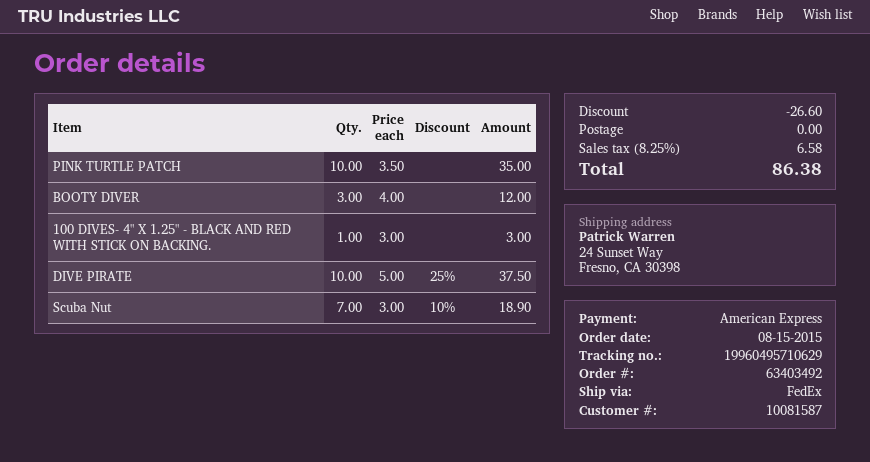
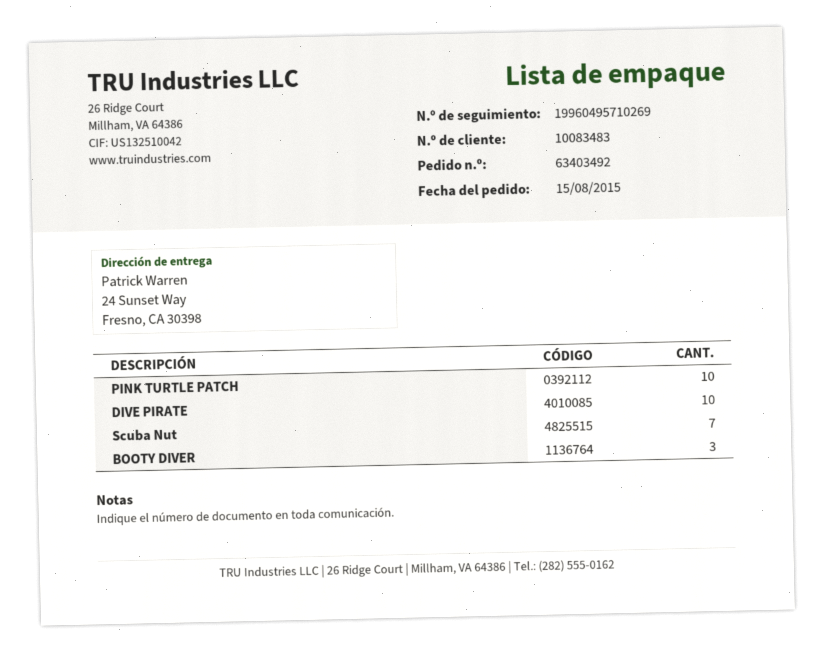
customer number: 10081587 -> 10083483
tracking number: 19960495710629 -> 19960495710269
100 DIVES- 4" X 1.25" - BLACK AND RED WITH STICK ON BACKING.: 1 -> none

